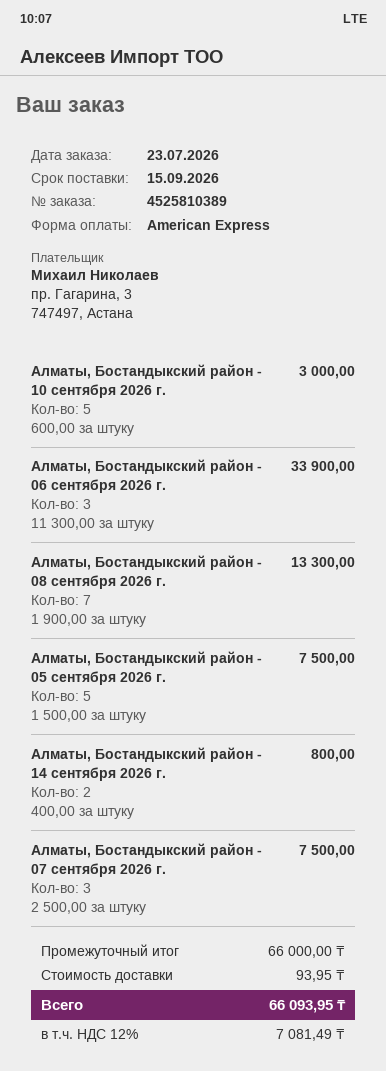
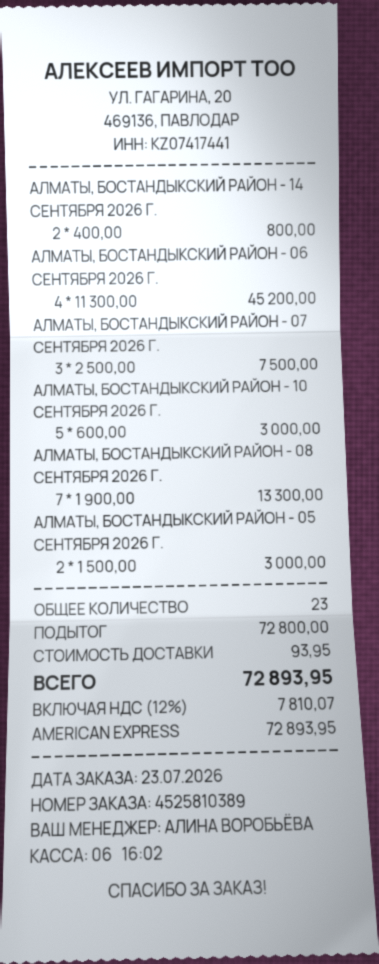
Алматы, Бостандыкский район - 06 сентября 2026 г.: 3 x 11300.00 = 33900.00 -> 4 x 11300.00 = 45200.00
Алматы, Бостандыкский район - 05 сентября 2026 г.: 5 x 1500.00 = 7500.00 -> 2 x 1500.00 = 3000.00
subtotal: 66000.00 -> 72800.00
tax: 12% = 7081.49 -> 12% = 7810.07
total: 66093.95 -> 72893.95

